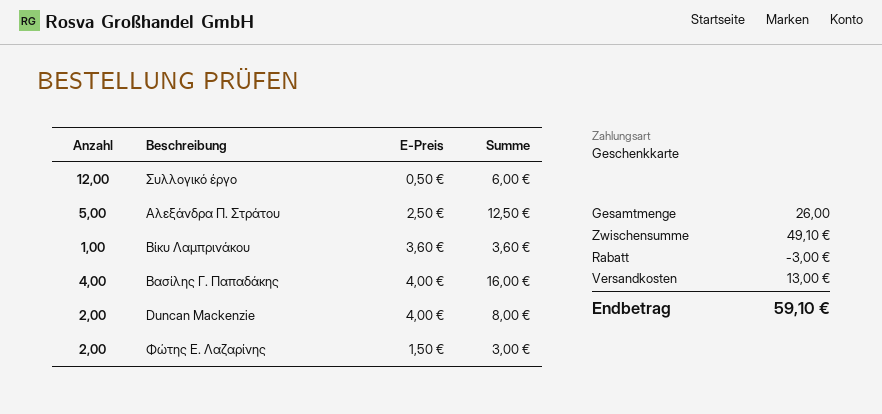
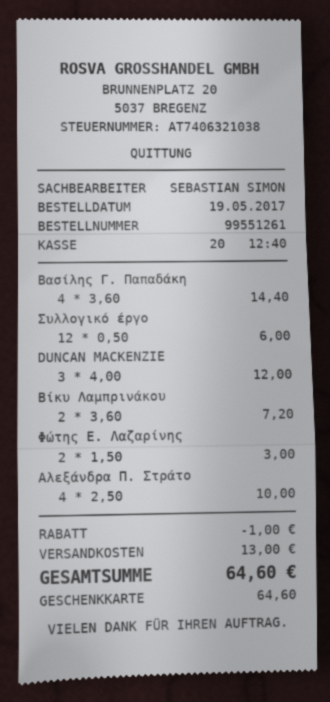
Αλεξάνδρα Π. Στράτου: 5 x 2.50 = 12.50 -> 4 x 2.50 = 10.00
Βίκυ Λαμπρινάκου: 1 x 3.60 = 3.60 -> 2 x 3.60 = 7.20
Βασίλης Γ. Παπαδάκης: 4 x 4.00 = 16.00 -> 4 x 3.60 = 14.40
Duncan Mackenzie: 2 x 4.00 = 8.00 -> 3 x 4.00 = 12.00
discount: 3.00 -> 1.00
total: 59.10 -> 64.60

